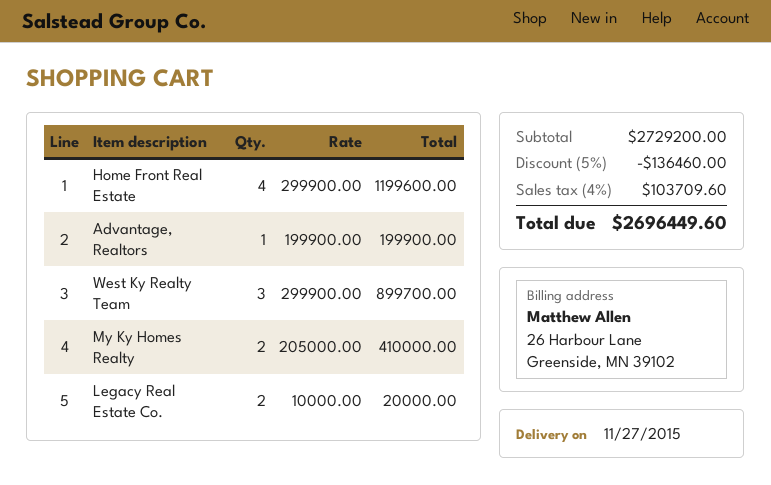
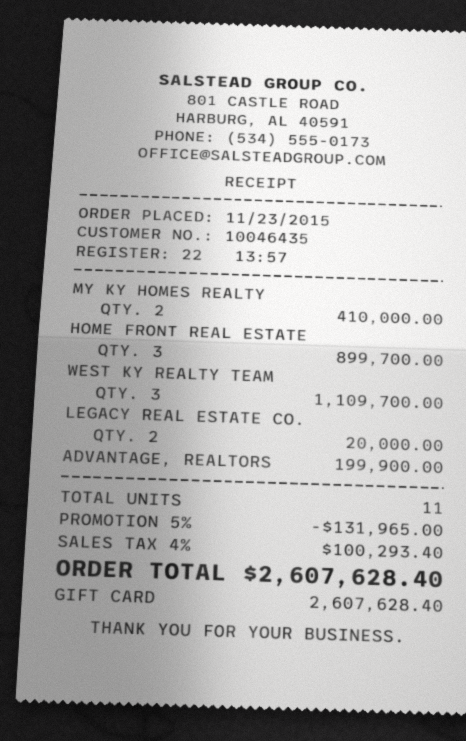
Home Front Real Estate: 4 for 1199600.00 -> 3 for 899700.00
West Ky Realty Team: 3 for 899700.00 -> 3 for 1109700.00
discount: 5% = 136460.00 -> 5% = 131965.00
tax: 4% = 103709.60 -> 4% = 100293.40
total: 2696449.60 -> 2607628.40

